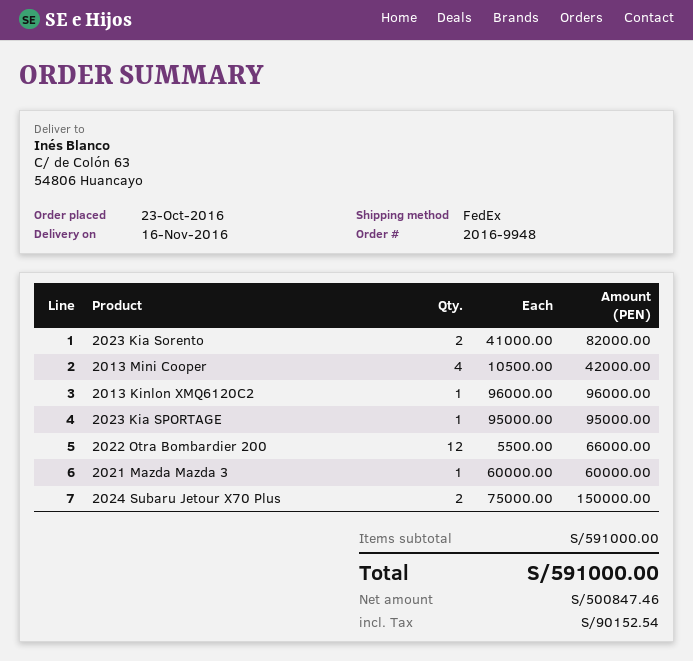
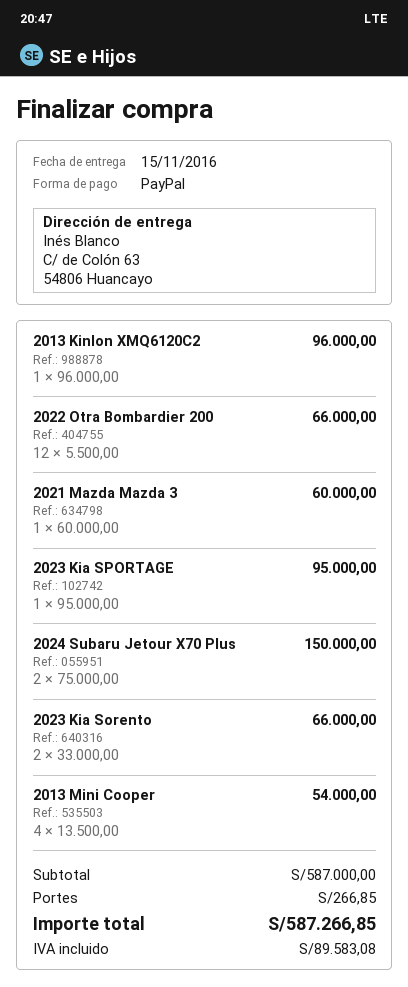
delivery date: 2016-11-16 -> 2016-11-15
2023 Kia Sorento: 2 x 41000.00 = 82000.00 -> 2 x 33000.00 = 66000.00
2013 Mini Cooper: 4 x 10500.00 = 42000.00 -> 4 x 13500.00 = 54000.00
subtotal: 591000.00 -> 587000.00
shipping: none -> 266.85
tax: 90152.54 -> 89583.08
total: 591000.00 -> 587266.85

